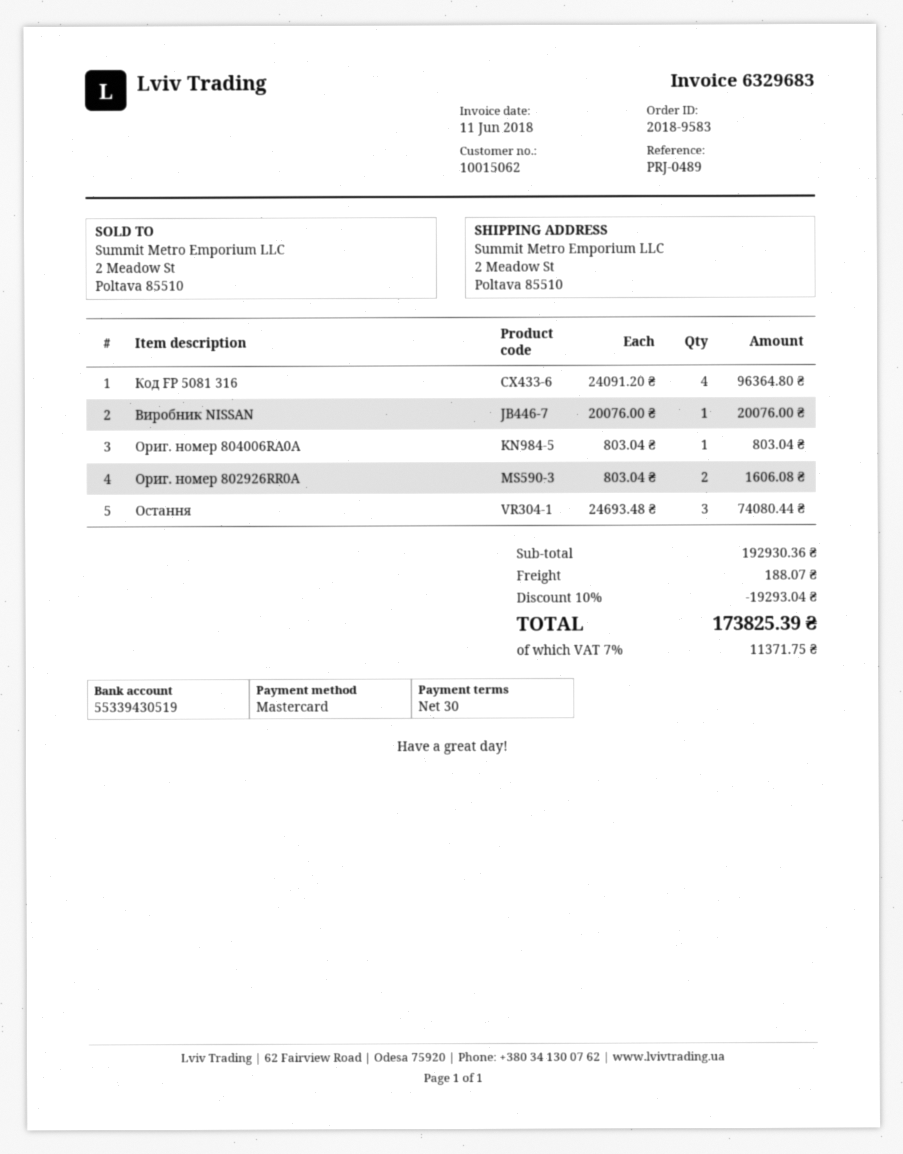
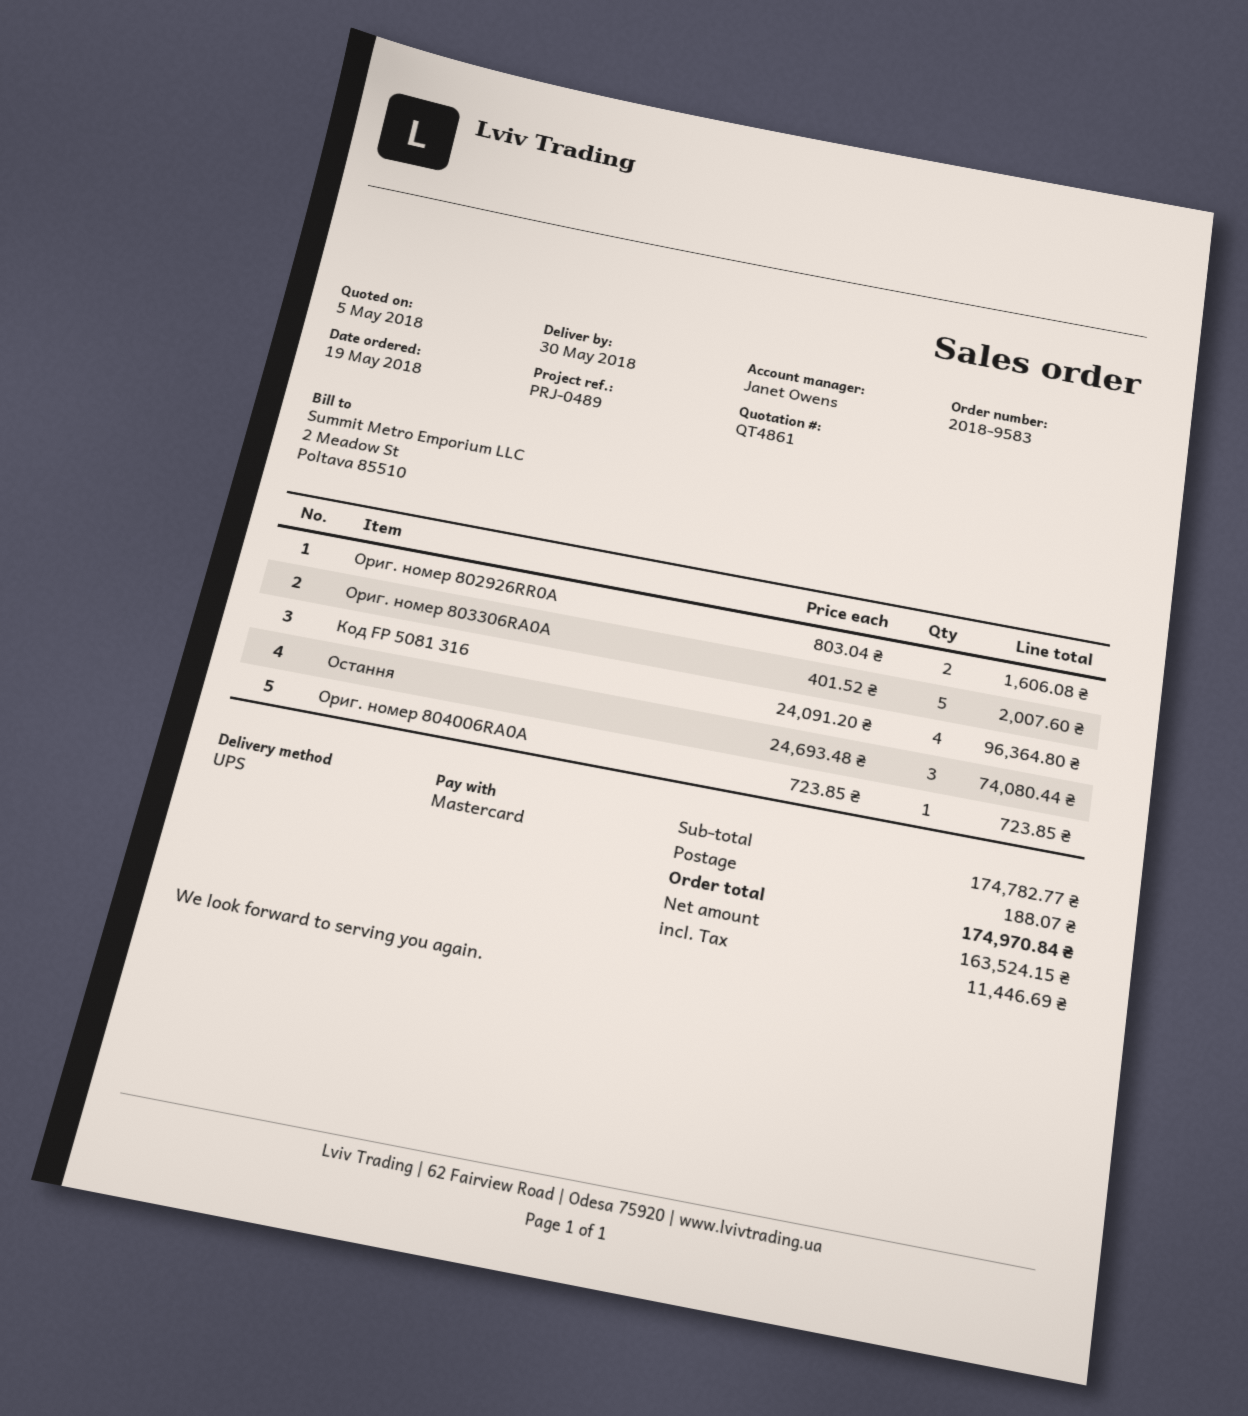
Виробник NISSAN: 1 x 20076.00 = 20076.00 -> none
Ориг. номер 804006RA0A: 1 x 803.04 = 803.04 -> 1 x 723.85 = 723.85
Ориг. номер 803306RA0A: none -> 5 x 401.52 = 2007.60
subtotal: 192930.36 -> 174782.77
discount: 10% = 19293.04 -> none
tax: 11371.75 -> 11446.69
total: 173825.39 -> 174970.84

